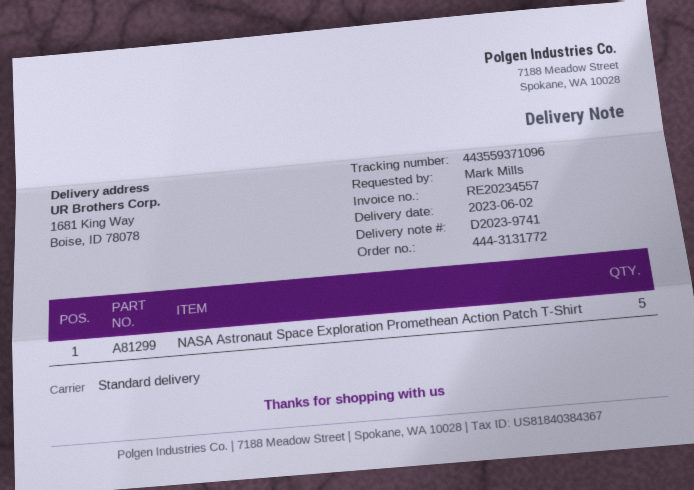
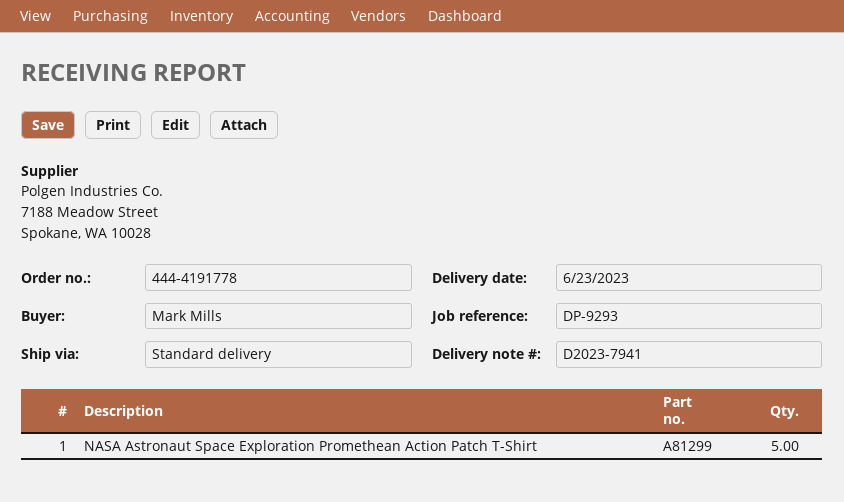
order number: 444-3131772 -> 444-4191778
delivery note number: D2023-9741 -> D2023-7941
delivery date: 2023-06-02 -> 2023-06-23

